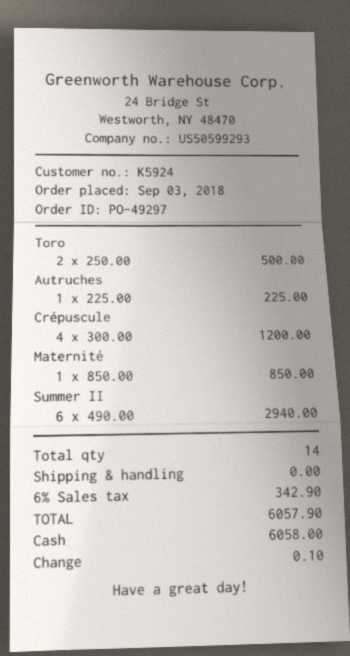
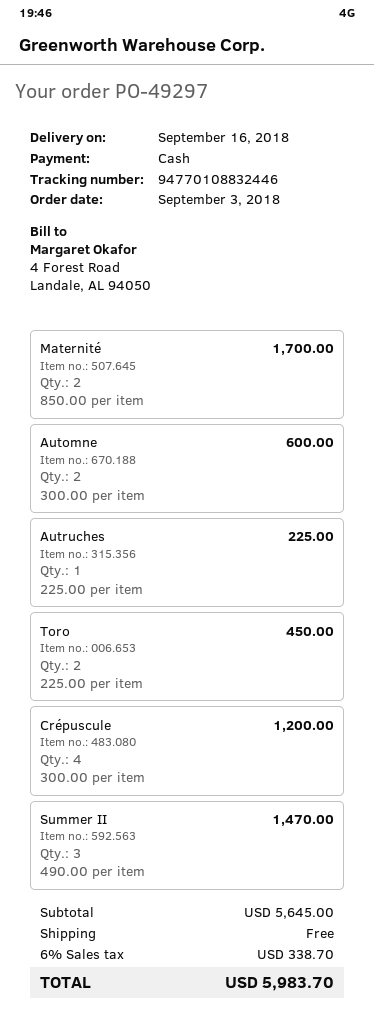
Toro: 2 x 250.00 = 500.00 -> 2 x 225.00 = 450.00
Maternité: 1 x 850.00 = 850.00 -> 2 x 850.00 = 1700.00
Summer II: 6 x 490.00 = 2940.00 -> 3 x 490.00 = 1470.00
Automne: none -> 2 x 300.00 = 600.00
tax: 6% = 342.90 -> 6% = 338.70
total: 6057.90 -> 5983.70

